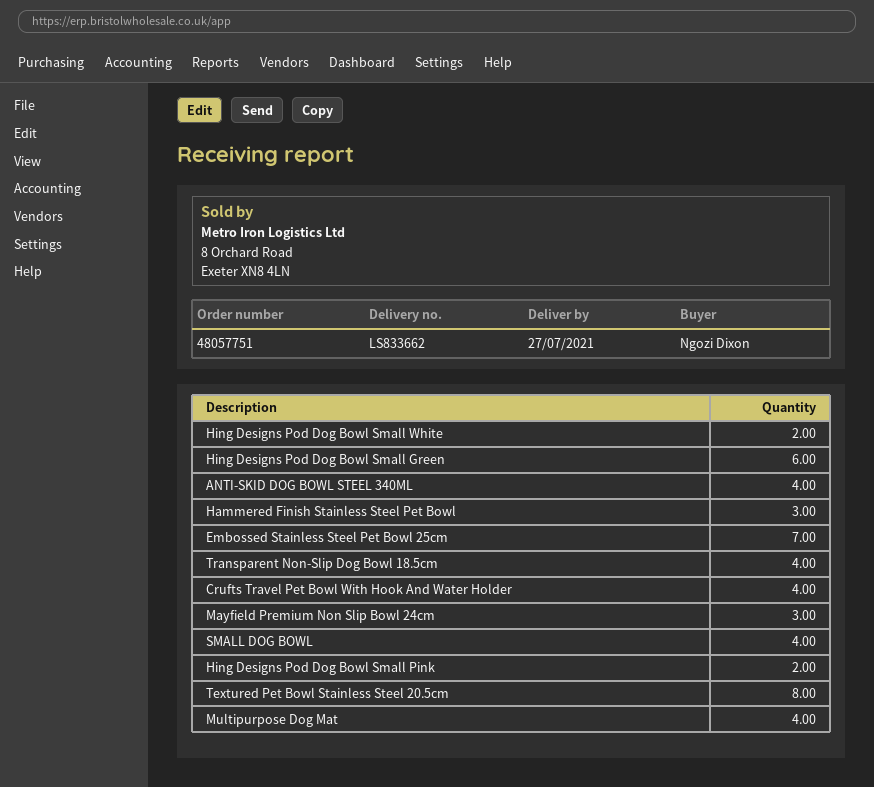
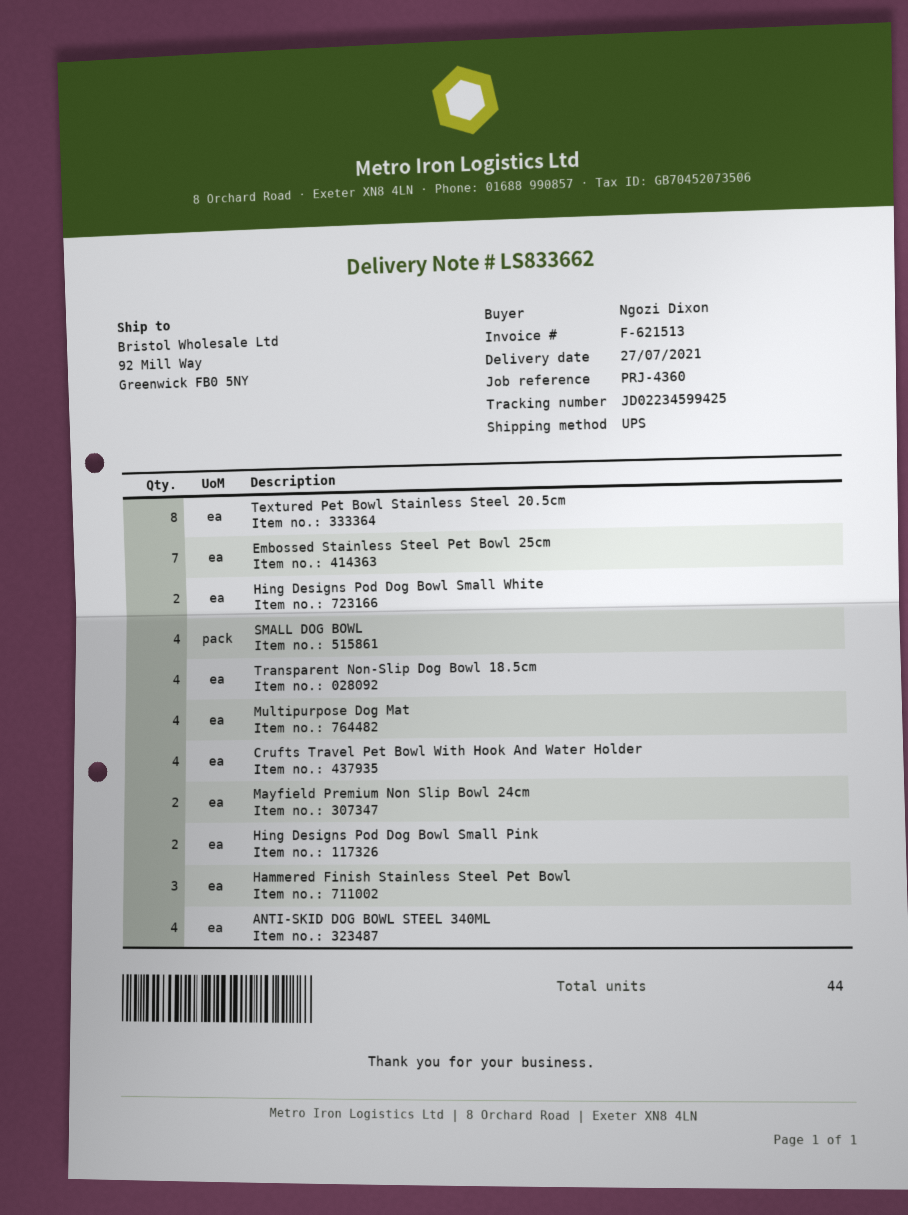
Hing Designs Pod Dog Bowl Small Green: 6 -> none
Mayfield Premium Non Slip Bowl 24cm: 3 -> 2

